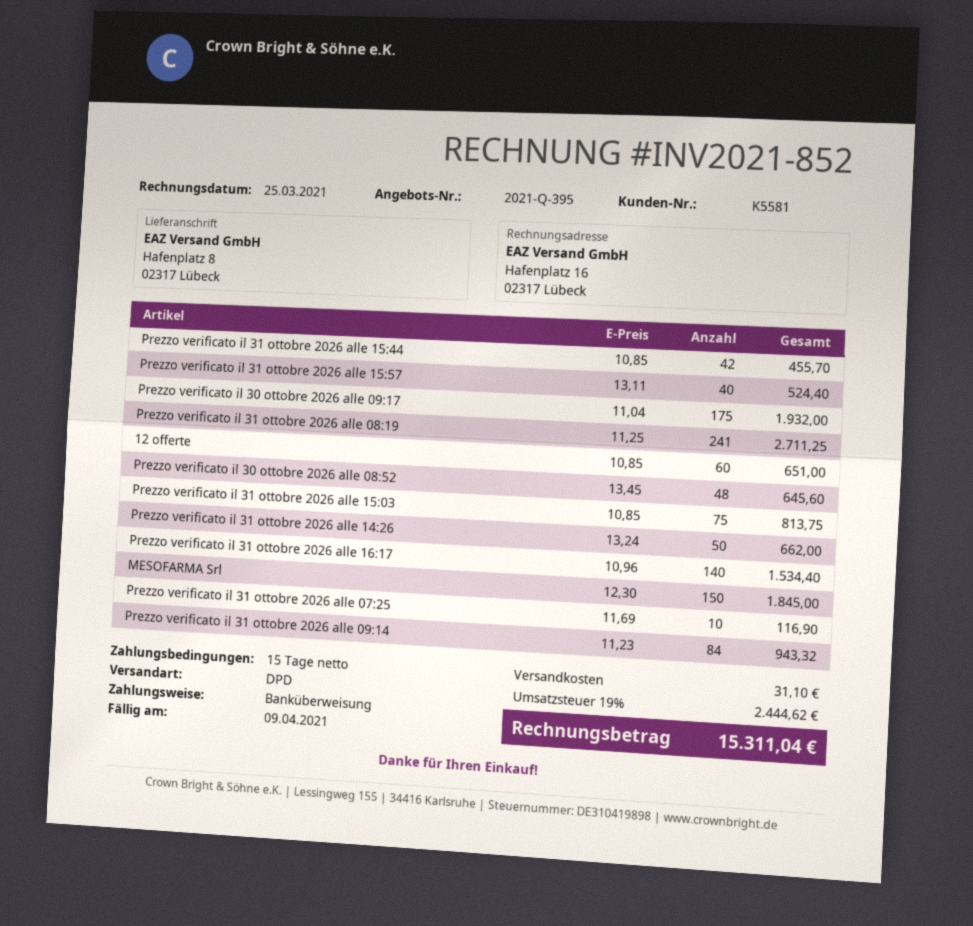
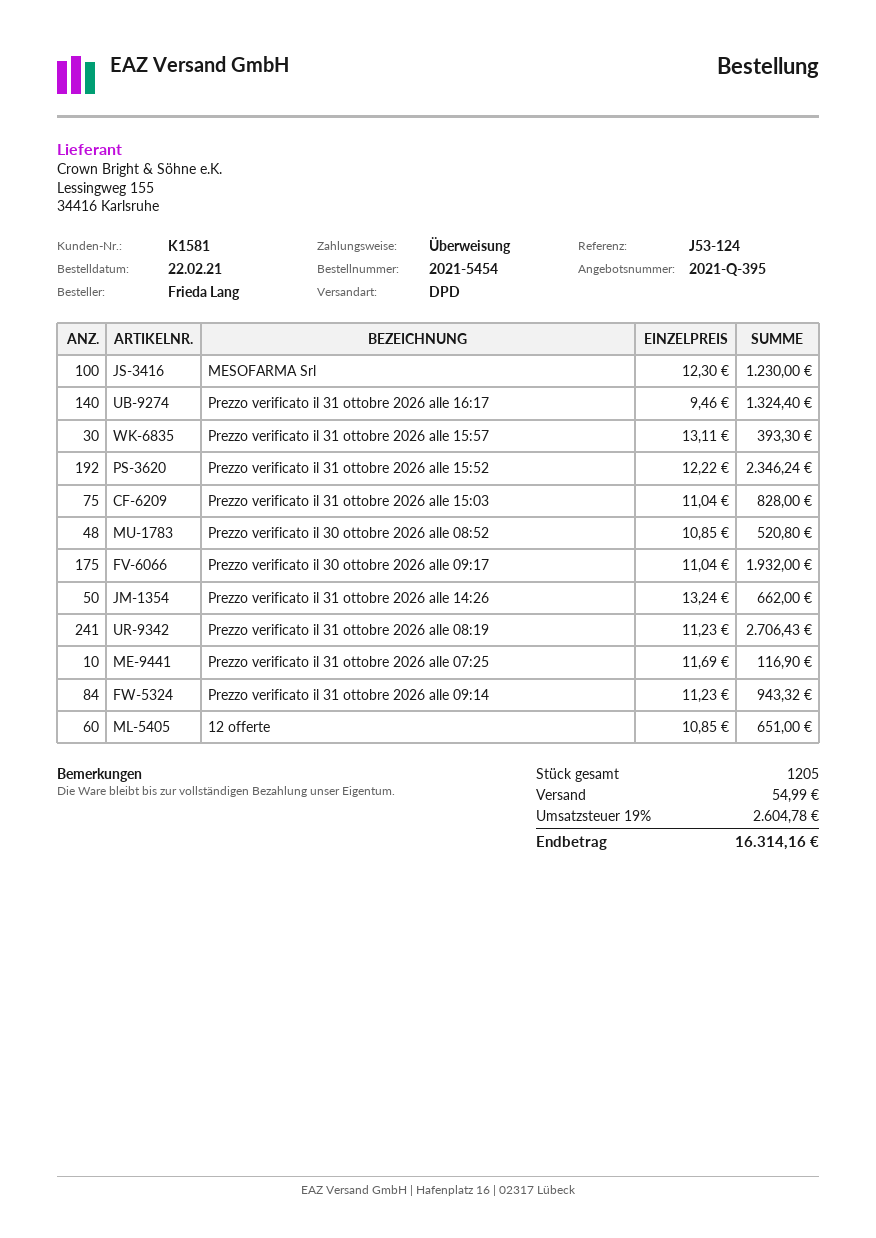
customer number: K5581 -> K1581
Prezzo verificato il 31 ottobre 2026 alle 15:44: 42 x 10.85 = 455.70 -> none
Prezzo verificato il 31 ottobre 2026 alle 15:57: 40 x 13.11 = 524.40 -> 30 x 13.11 = 393.30
Prezzo verificato il 31 ottobre 2026 alle 08:19: 241 x 11.25 = 2711.25 -> 241 x 11.23 = 2706.43
Prezzo verificato il 30 ottobre 2026 alle 08:52: 48 x 13.45 = 645.60 -> 48 x 10.85 = 520.80
Prezzo verificato il 31 ottobre 2026 alle 15:03: 75 x 10.85 = 813.75 -> 75 x 11.04 = 828.00
Prezzo verificato il 31 ottobre 2026 alle 16:17: 140 x 10.96 = 1534.40 -> 140 x 9.46 = 1324.40
MESOFARMA Srl: 150 x 12.30 = 1845.00 -> 100 x 12.30 = 1230.00
Prezzo verificato il 31 ottobre 2026 alle 15:52: none -> 192 x 12.22 = 2346.24
shipping: 31.10 -> 54.99
tax: 19% = 2444.62 -> 19% = 2604.78
total: 15311.04 -> 16314.16

